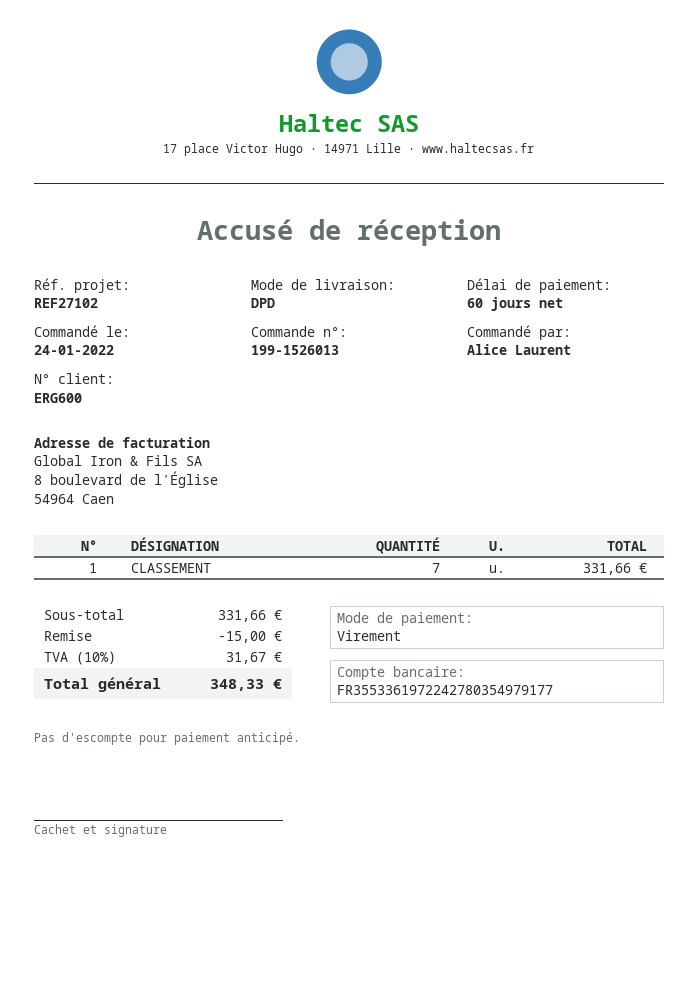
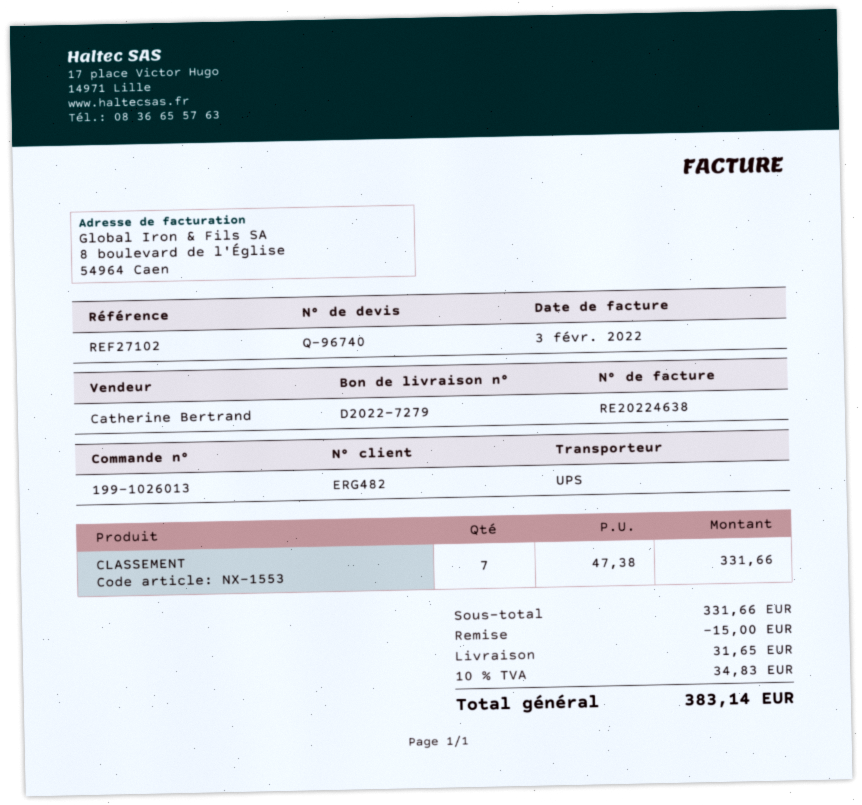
order number: 199-1526013 -> 199-1026013
customer number: ERG600 -> ERG482
shipping method: DPD -> UPS
shipping: none -> 31.65
tax: 10% = 31.67 -> 10% = 34.83
total: 348.33 -> 383.14

